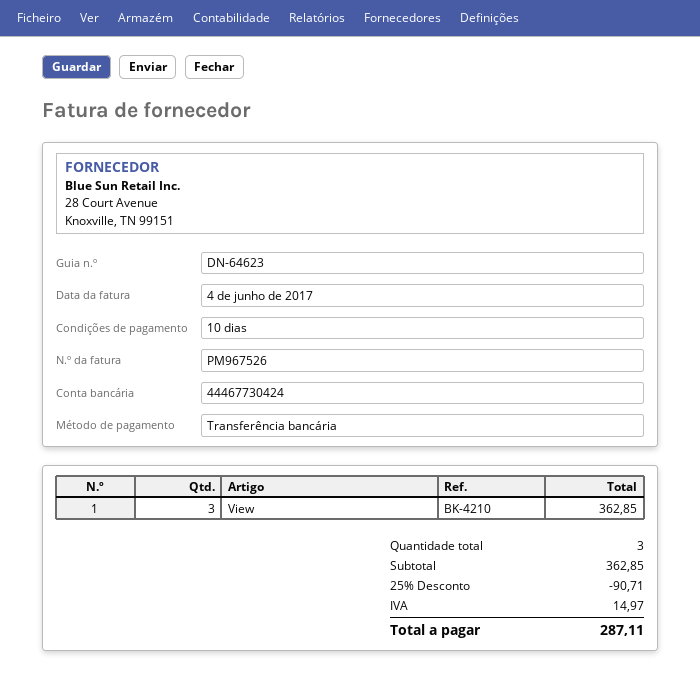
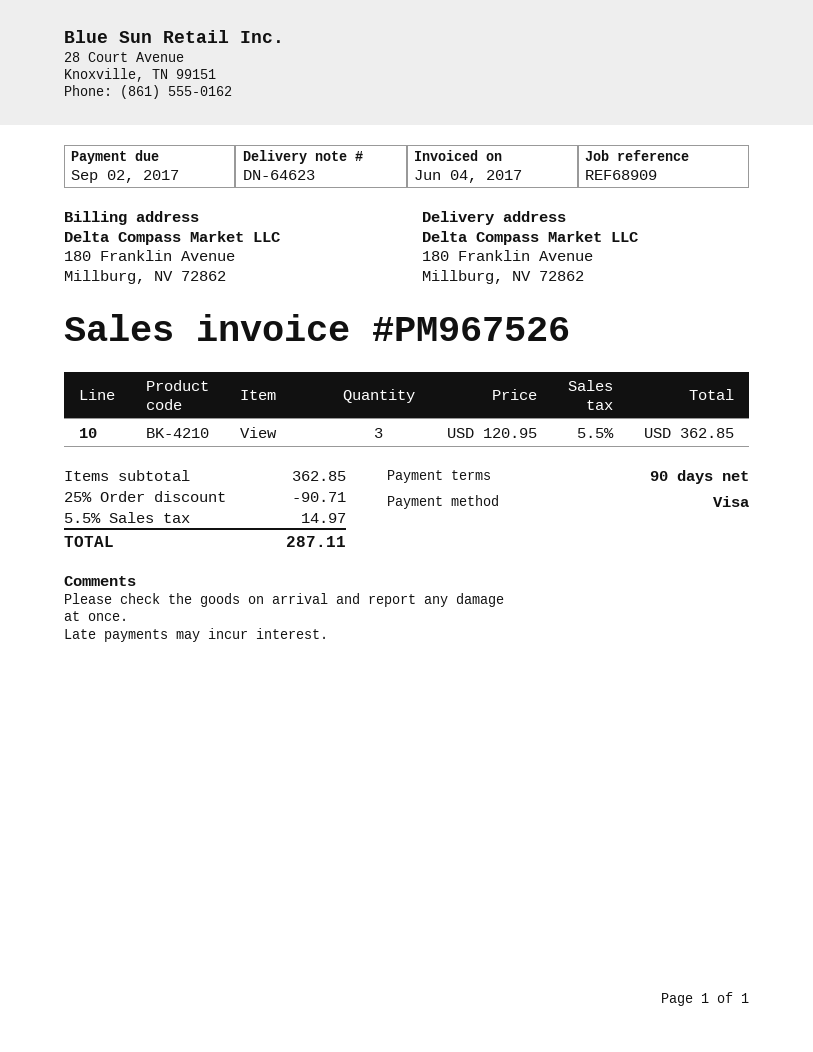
payment terms: 10 days -> 90 days
payment method: bank transfer -> Visa

